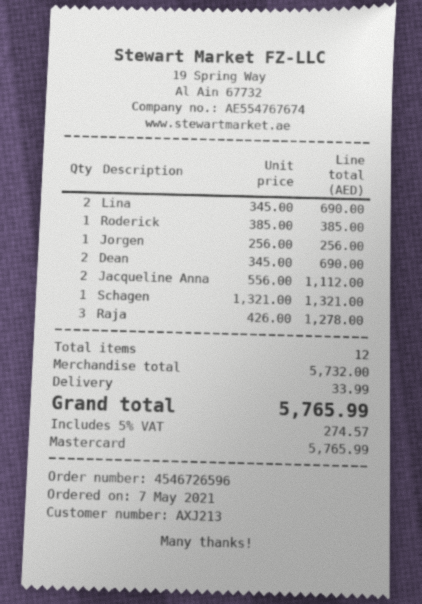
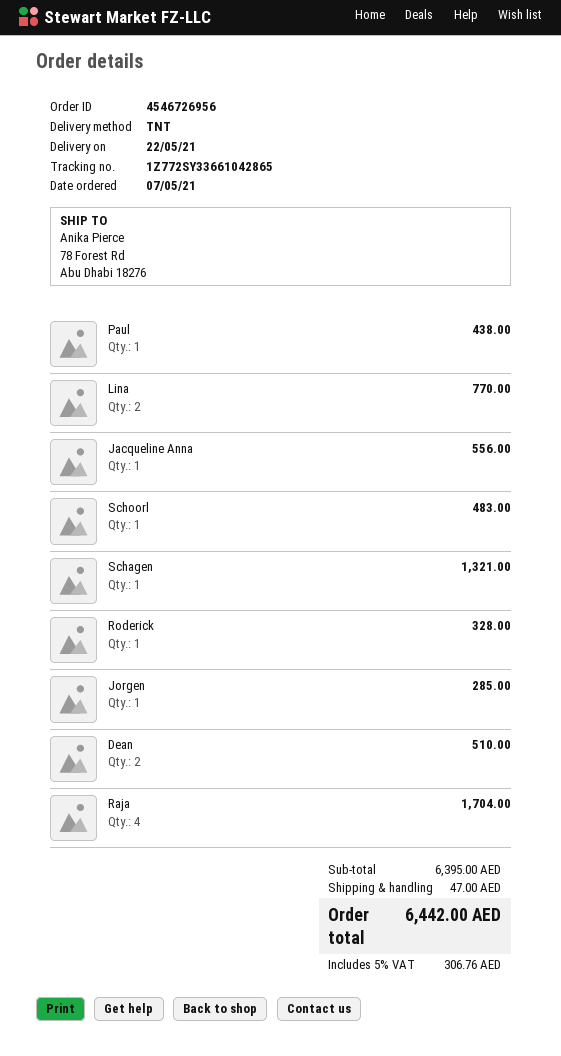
order number: 4546726596 -> 4546726956
Lina: 2 for 690.00 -> 2 for 770.00
Roderick: 1 for 385.00 -> 1 for 328.00
Jorgen: 1 for 256.00 -> 1 for 285.00
Dean: 2 for 690.00 -> 2 for 510.00
Jacqueline Anna: 2 for 1112.00 -> 1 for 556.00
Raja: 3 for 1278.00 -> 4 for 1704.00
Paul: none -> 1 for 438.00
Schoorl: none -> 1 for 483.00
subtotal: 5732.00 -> 6395.00
shipping: 33.99 -> 47.00
tax: 5% = 274.57 -> 5% = 306.76
total: 5765.99 -> 6442.00

